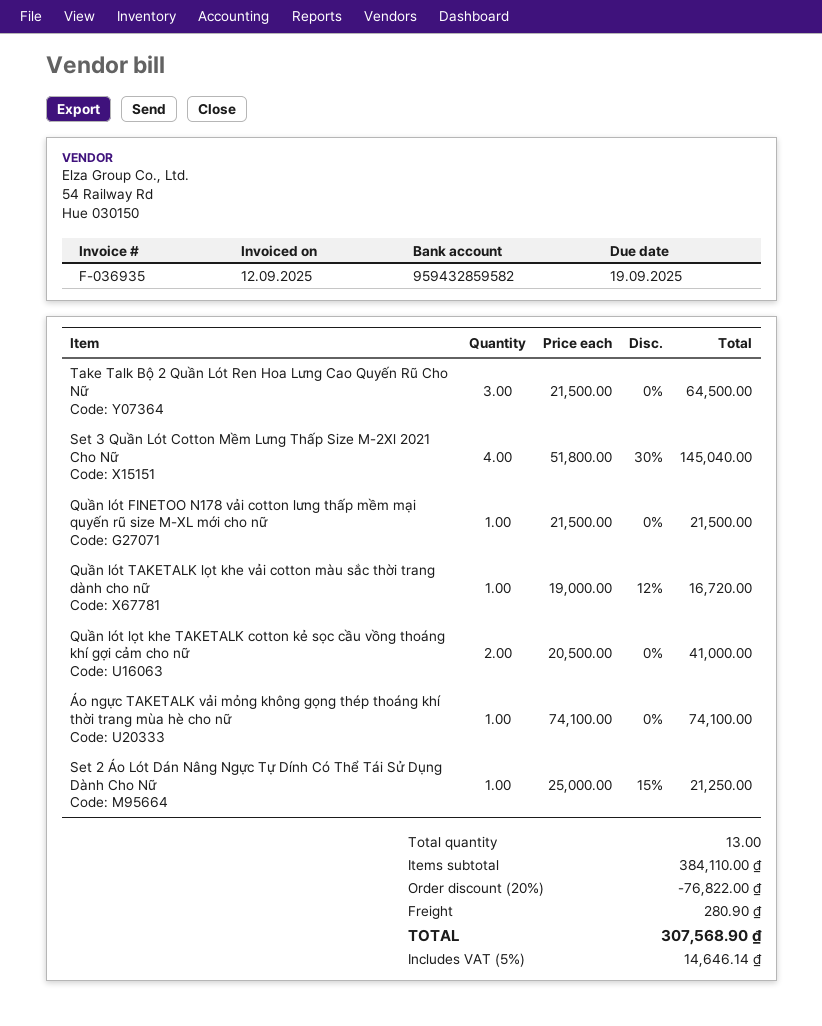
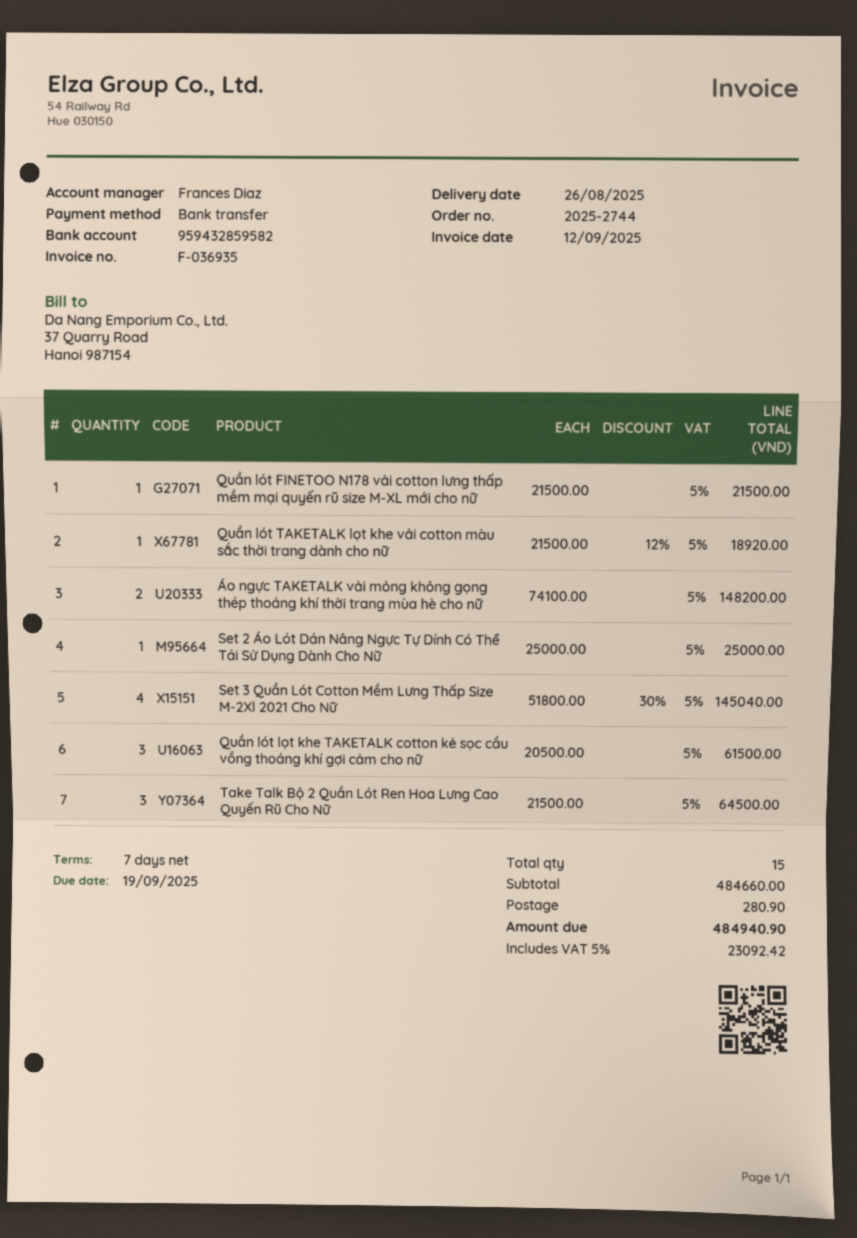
Quần lót TAKETALK lọt khe vải cotton màu sắc thời trang dành cho nữ: 1 x 19000.00 - 12% = 16720.00 -> 1 x 21500.00 - 12% = 18920.00
Quần lót lọt khe TAKETALK cotton kẻ sọc cầu vồng thoáng khí gợi cảm cho nữ: 2 x 20500.00 = 41000.00 -> 3 x 20500.00 = 61500.00
Áo ngực TAKETALK vải mỏng không gọng thép thoáng khí thời trang mùa hè cho nữ: 1 x 74100.00 = 74100.00 -> 2 x 74100.00 = 148200.00
Set 2 Áo Lót Dán Nâng Ngực Tự Dính Có Thể Tái Sử Dụng Dành Cho Nữ: 1 x 25000.00 - 15% = 21250.00 -> 1 x 25000.00 = 25000.00
total quantity: 13 -> 15
subtotal: 384110.00 -> 484660.00
discount: 20% = 76822.00 -> none
tax: 5% = 14646.14 -> 5% = 23092.42
total: 307568.90 -> 484940.90

